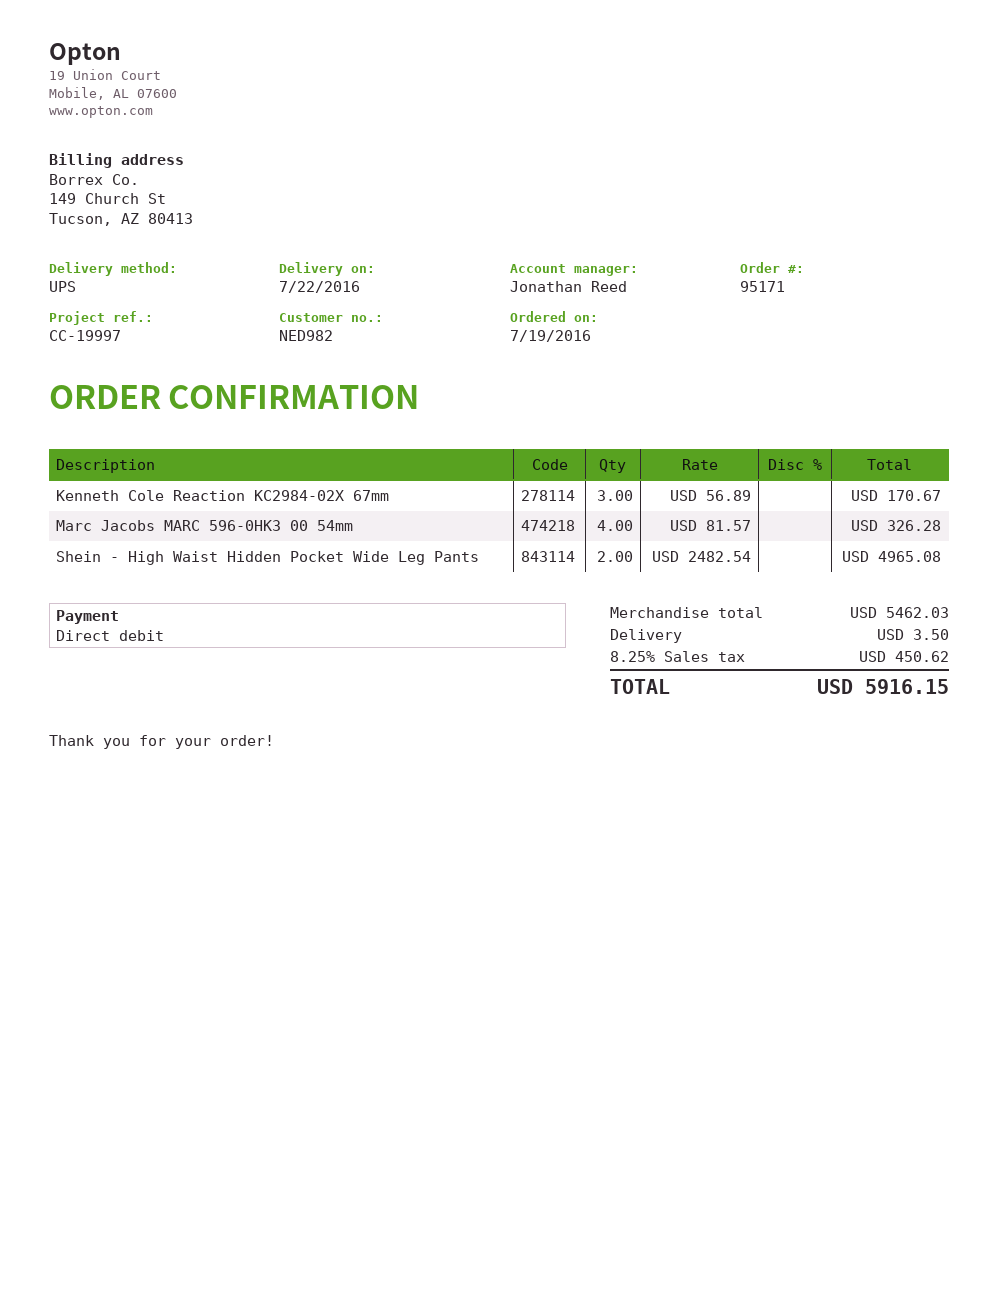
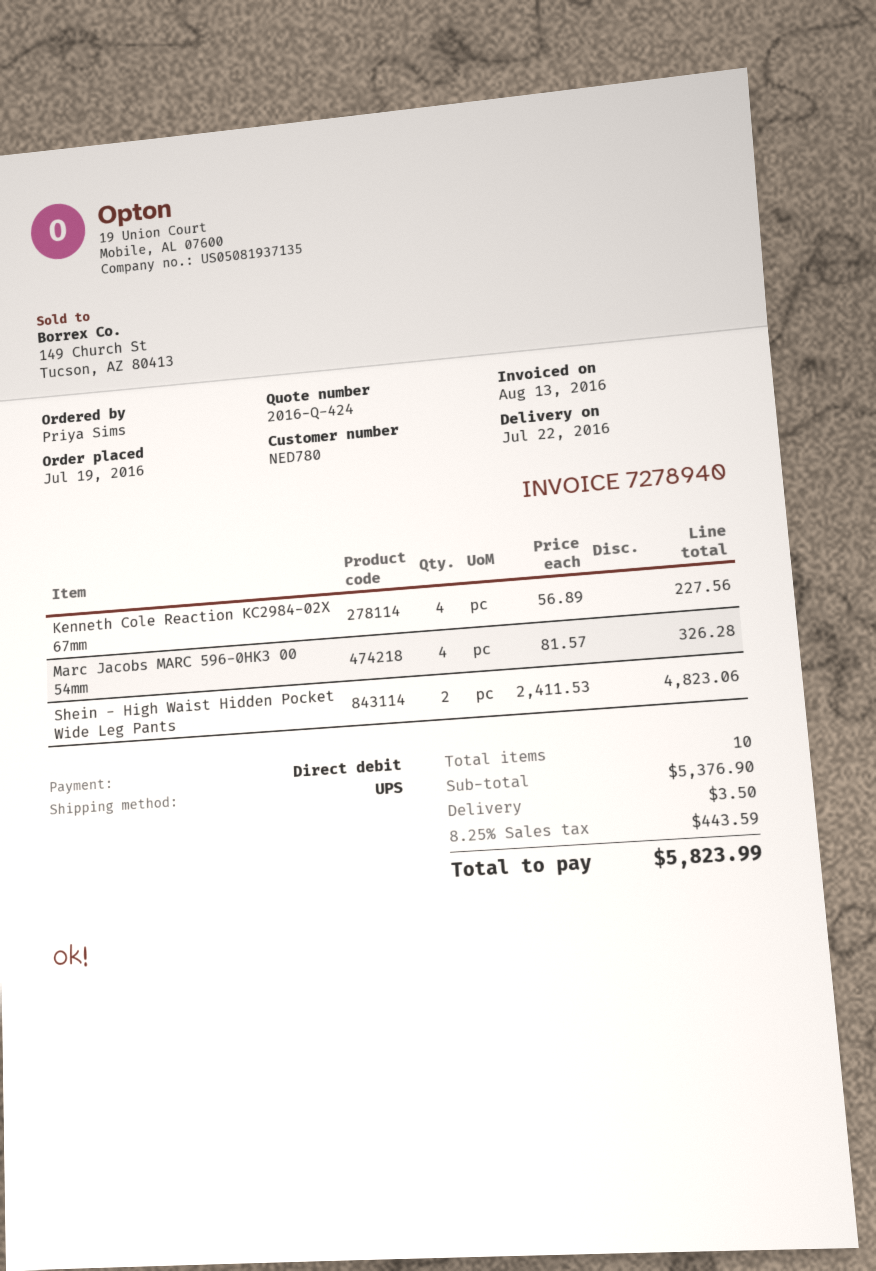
customer number: NED982 -> NED780
Kenneth Cole Reaction KC2984-02X 67mm: 3 x 56.89 = 170.67 -> 4 x 56.89 = 227.56
Shein - High Waist Hidden Pocket Wide Leg Pants: 2 x 2482.54 = 4965.08 -> 2 x 2411.53 = 4823.06
subtotal: 5462.03 -> 5376.90
tax: 8.25% = 450.62 -> 8.25% = 443.59
total: 5916.15 -> 5823.99

